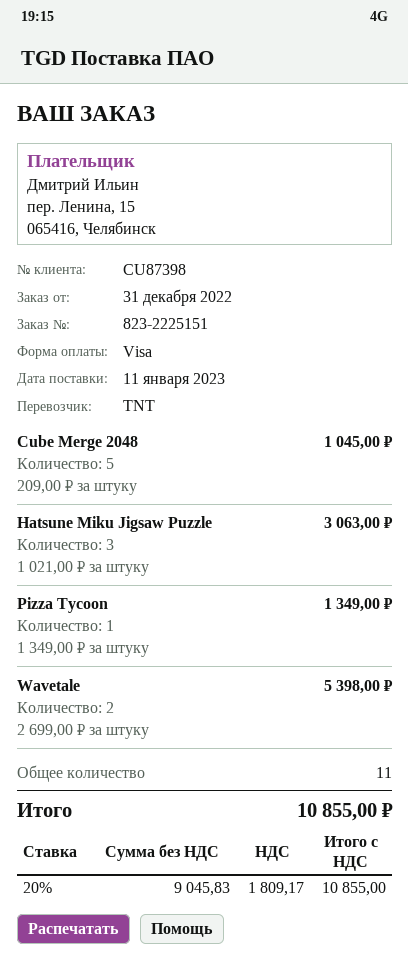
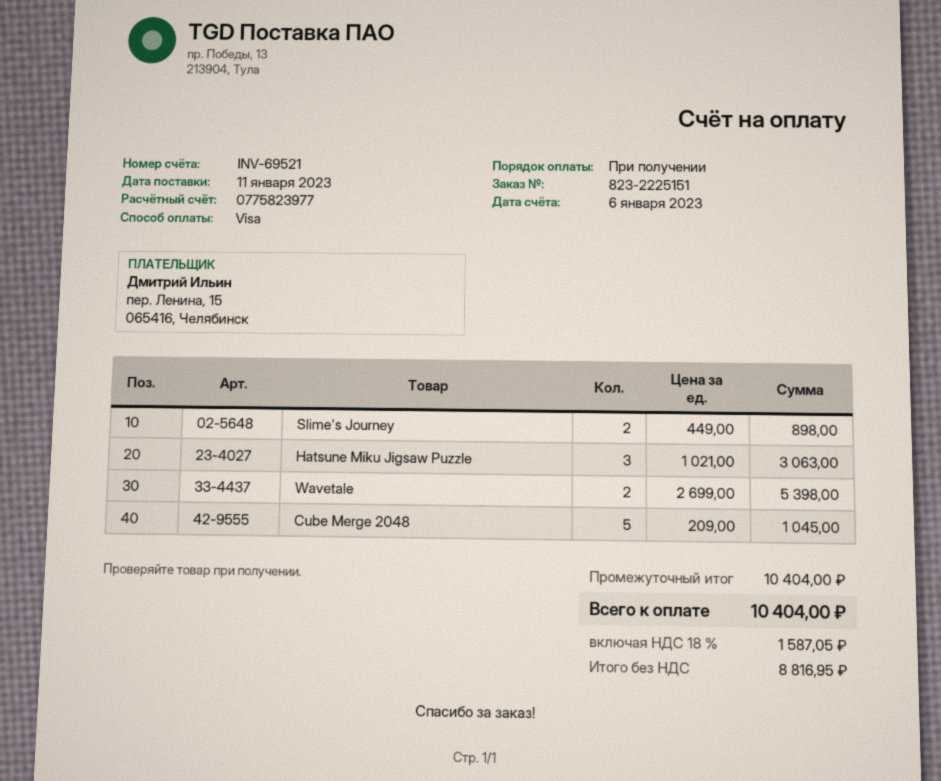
Pizza Tycoon: 1 x 1349.00 = 1349.00 -> none
Slime's Journey: none -> 2 x 449.00 = 898.00
net: 9045.83 -> 8816.95
tax: 20% = 1809.17 -> 18% = 1587.05
total: 10855.00 -> 10404.00

